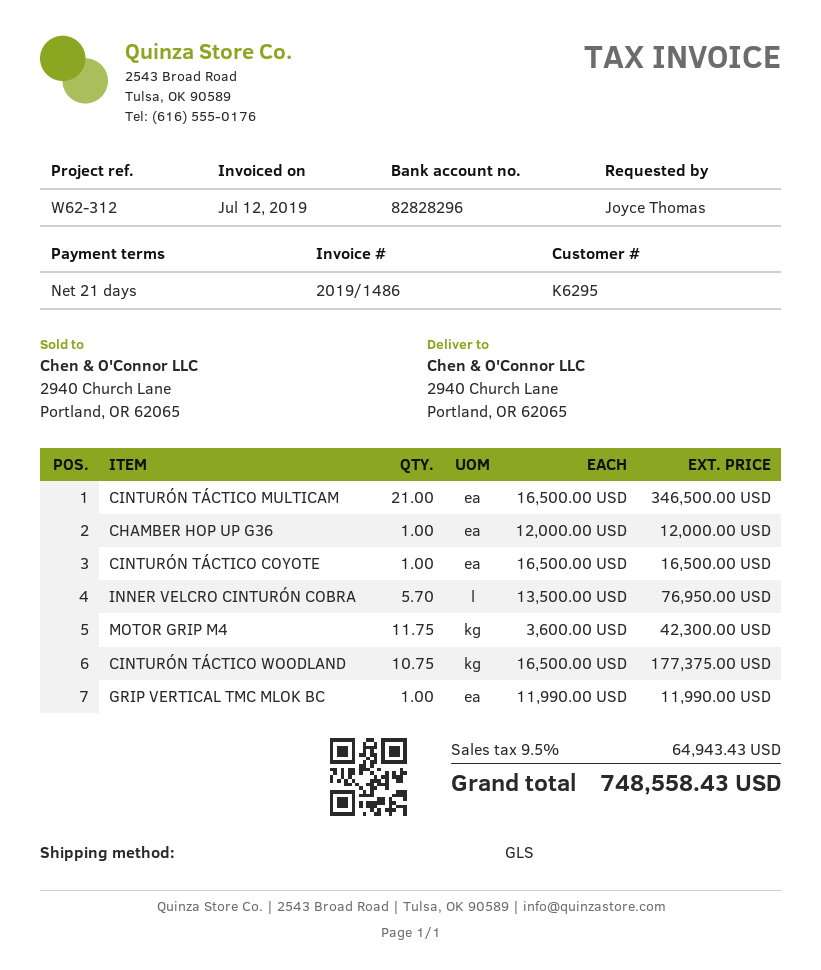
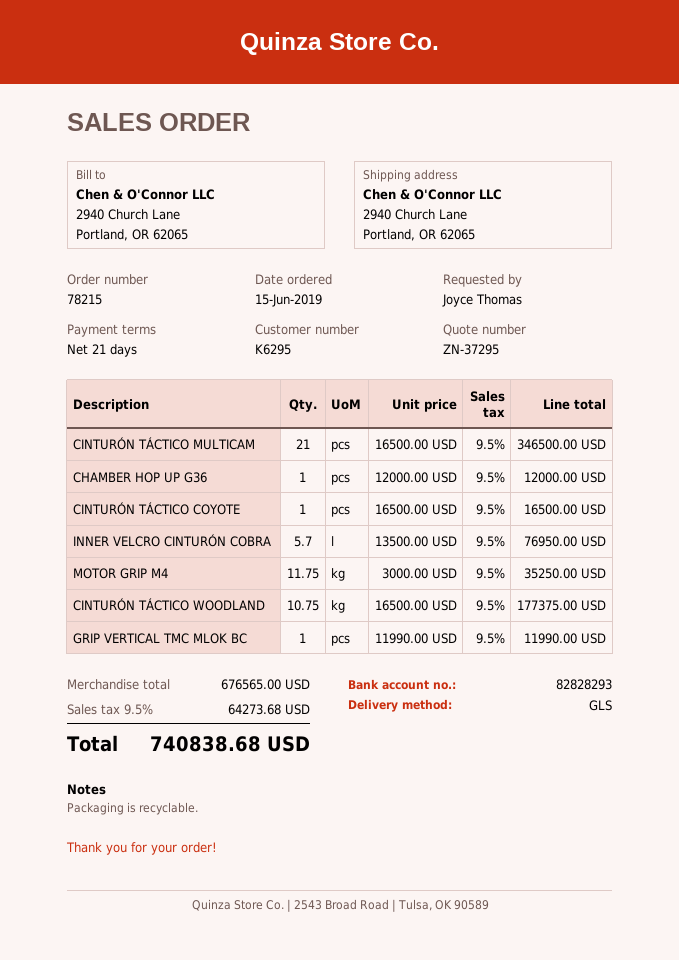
bank account: 82828296 -> 82828293
MOTOR GRIP M4: 11.75 x 3600.00 = 42300.00 -> 11.75 x 3000.00 = 35250.00
tax: 9.5% = 64943.43 -> 9.5% = 64273.68
total: 748558.43 -> 740838.68

